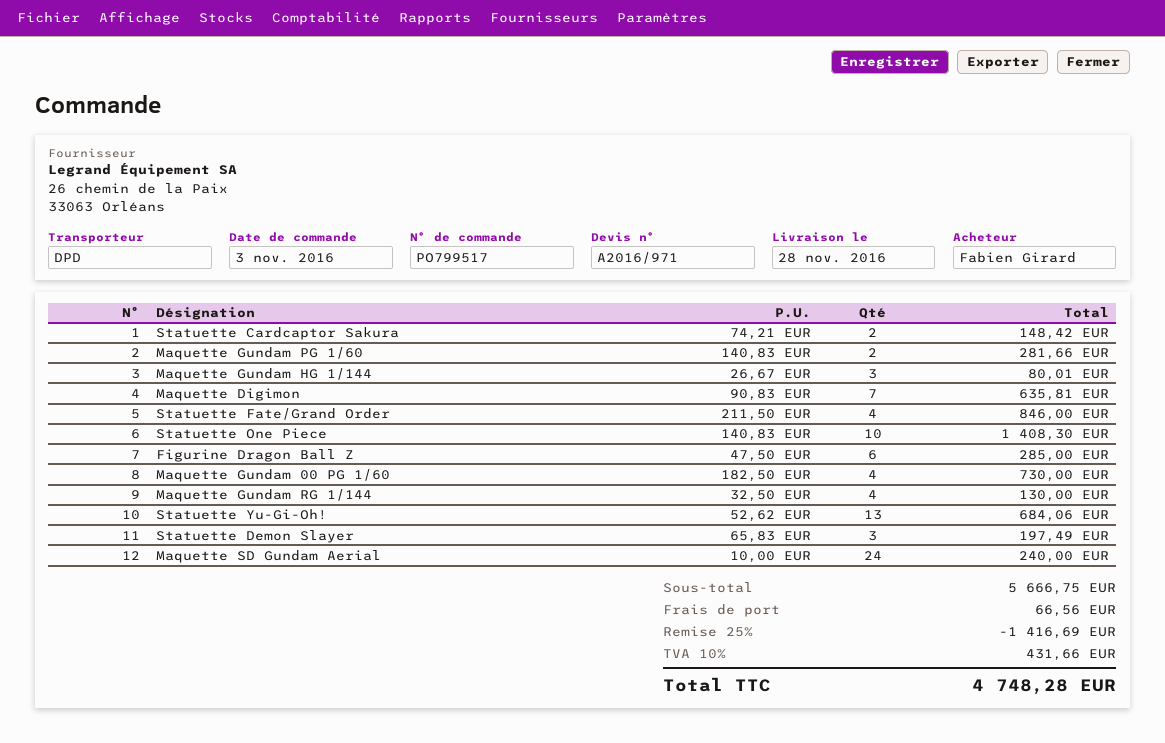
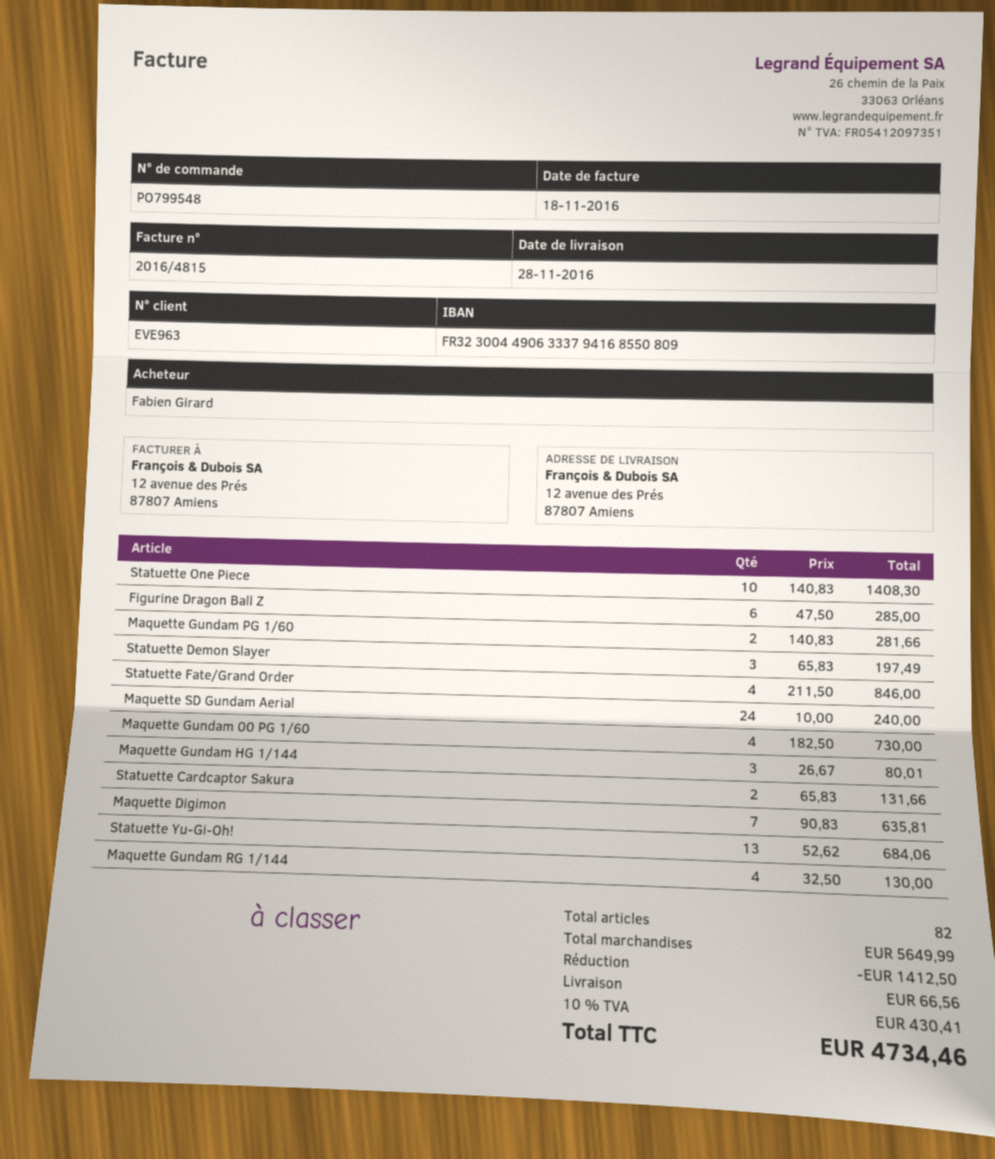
order number: PO799517 -> PO799548
Statuette Cardcaptor Sakura: 2 x 74.21 = 148.42 -> 2 x 65.83 = 131.66
subtotal: 5666.75 -> 5649.99
discount: 1416.69 -> 1412.50
tax: 10% = 431.66 -> 10% = 430.41
total: 4748.28 -> 4734.46

